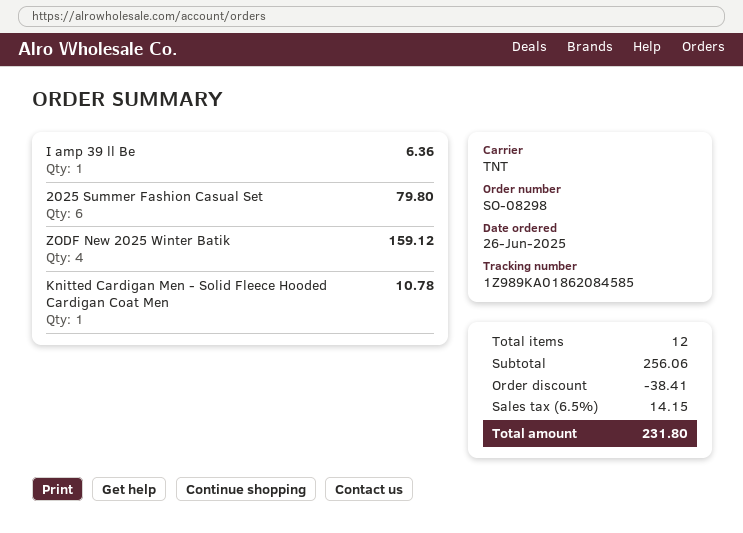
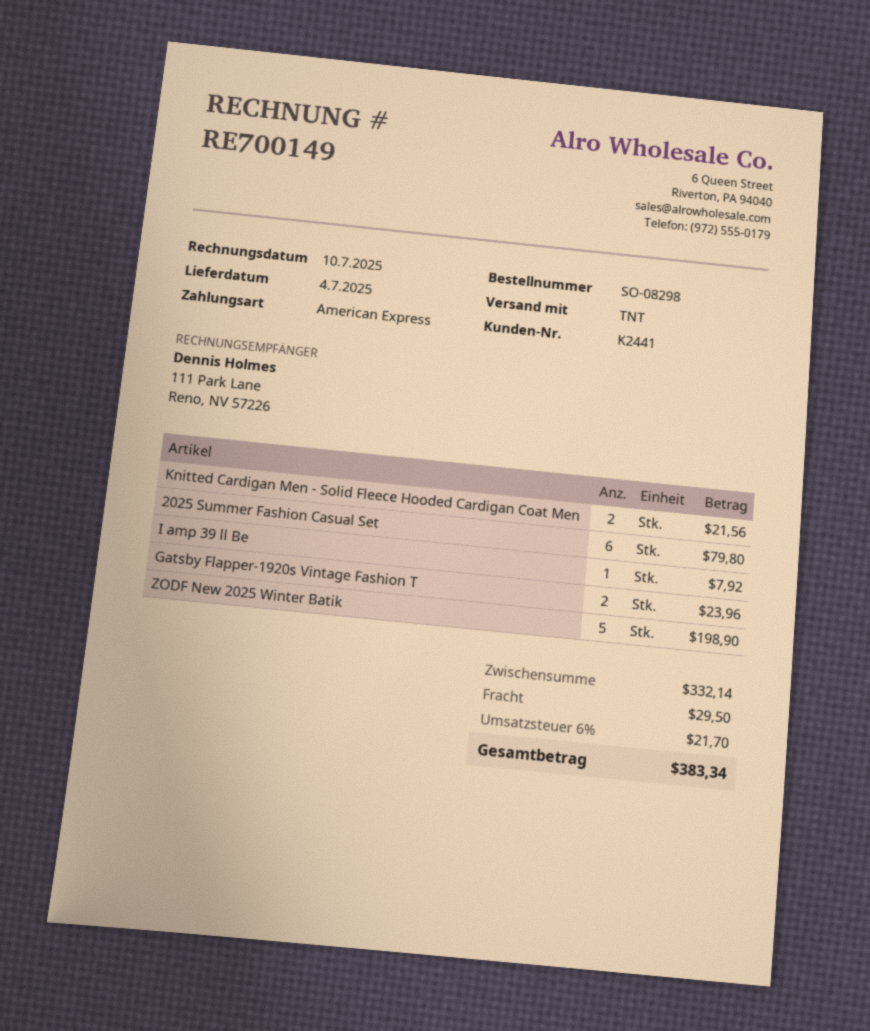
I amp 39 ll Be: 1 for 6.36 -> 1 for 7.92
ZODF New 2025 Winter Batik: 4 for 159.12 -> 5 for 198.90
Knitted Cardigan Men - Solid Fleece Hooded Cardigan Coat Men: 1 for 10.78 -> 2 for 21.56
Gatsby Flapper-1920s Vintage Fashion T: none -> 2 for 23.96
subtotal: 256.06 -> 332.14
discount: 38.41 -> none
shipping: none -> 29.50
tax: 6.5% = 14.15 -> 6% = 21.70
total: 231.80 -> 383.34

